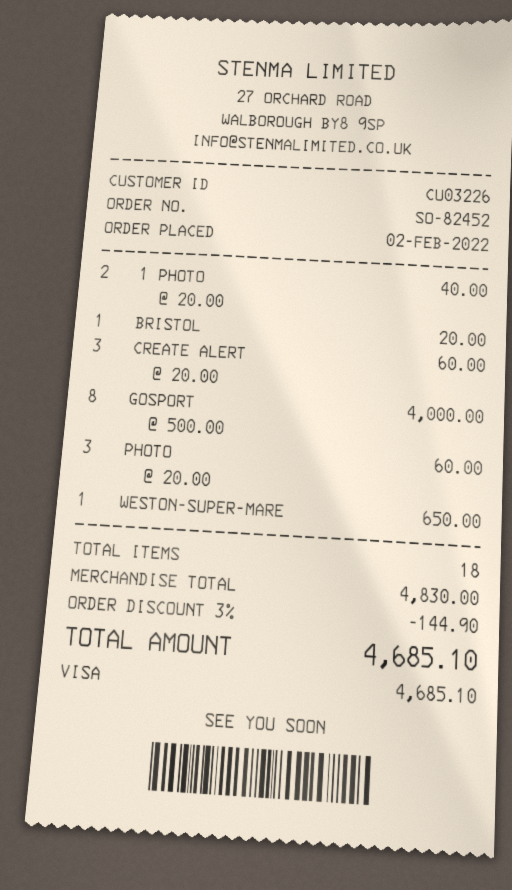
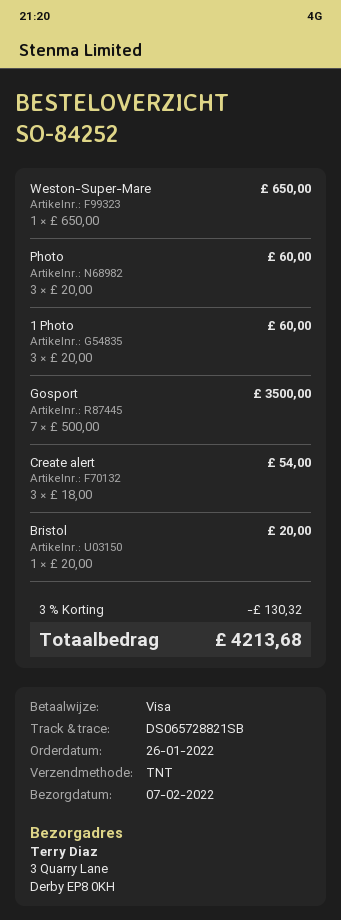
order number: SO-82452 -> SO-84252
order date: 2022-02-02 -> 2022-01-26
1 PHOTO: 2 x 20.00 = 40.00 -> 3 x 20.00 = 60.00
CREATE ALERT: 3 x 20.00 = 60.00 -> 3 x 18.00 = 54.00
GOSPORT: 8 x 500.00 = 4000.00 -> 7 x 500.00 = 3500.00
discount: 3% = 144.90 -> 3% = 130.32
total: 4685.10 -> 4213.68

